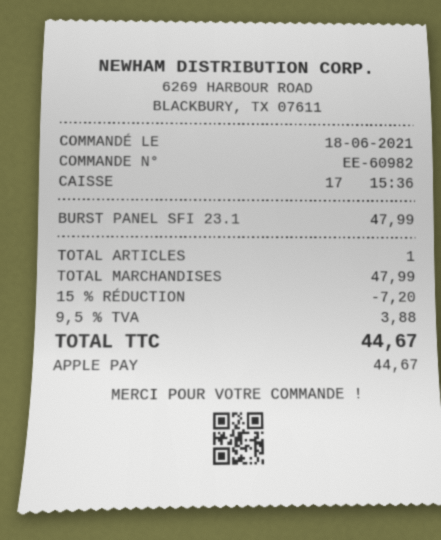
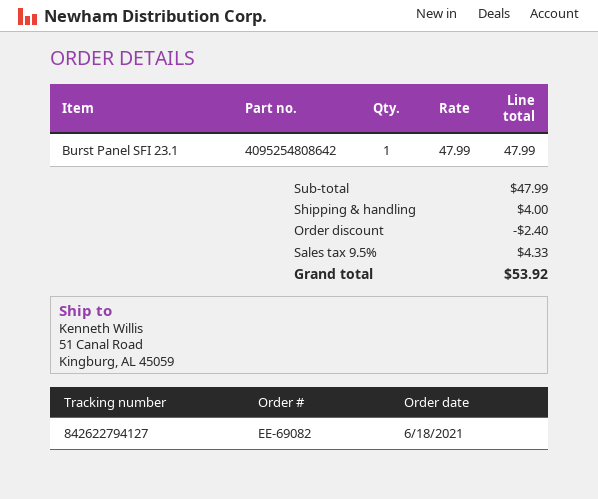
order number: EE-60982 -> EE-69082
discount: 7.20 -> 2.40
shipping: none -> 4.00
tax: 9.5% = 3.88 -> 9.5% = 4.33
total: 44.67 -> 53.92

